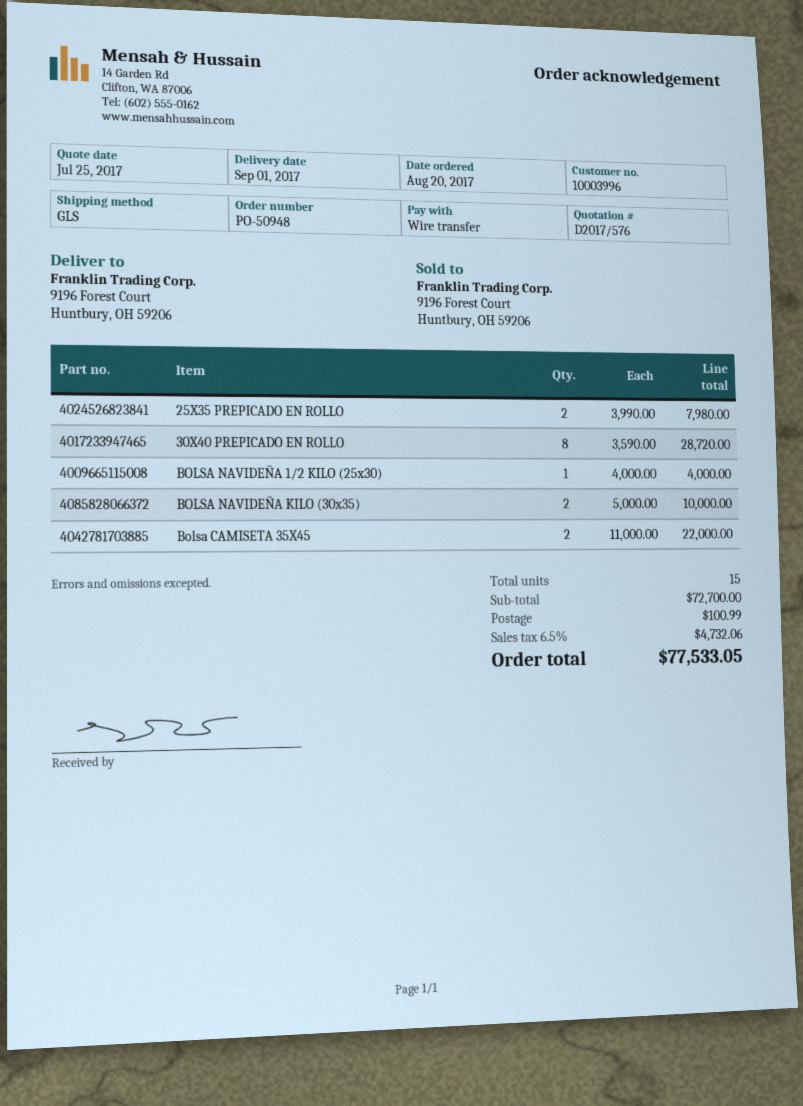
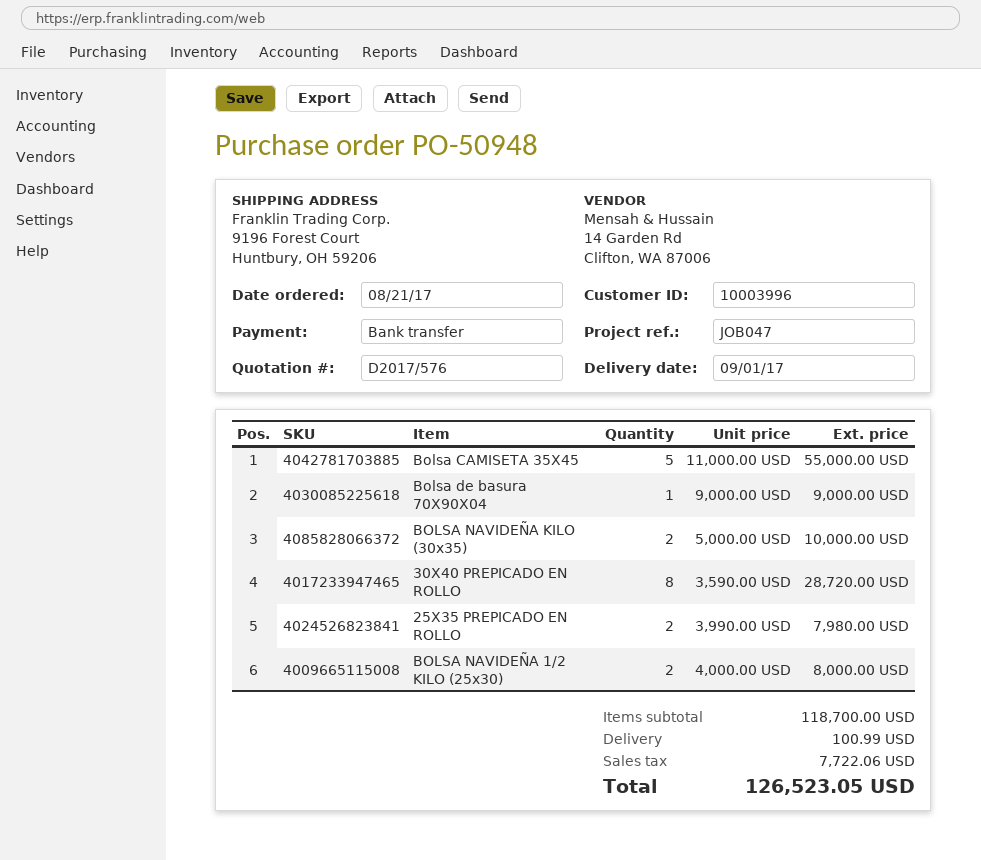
order date: 2017-08-20 -> 2017-08-21
BOLSA NAVIDEÑA 1/2 KILO (25x30): 1 x 4000.00 = 4000.00 -> 2 x 4000.00 = 8000.00
Bolsa CAMISETA 35X45: 2 x 11000.00 = 22000.00 -> 5 x 11000.00 = 55000.00
Bolsa de basura 70X90X04: none -> 1 x 9000.00 = 9000.00
subtotal: 72700.00 -> 118700.00
tax: 4732.06 -> 7722.06
total: 77533.05 -> 126523.05

